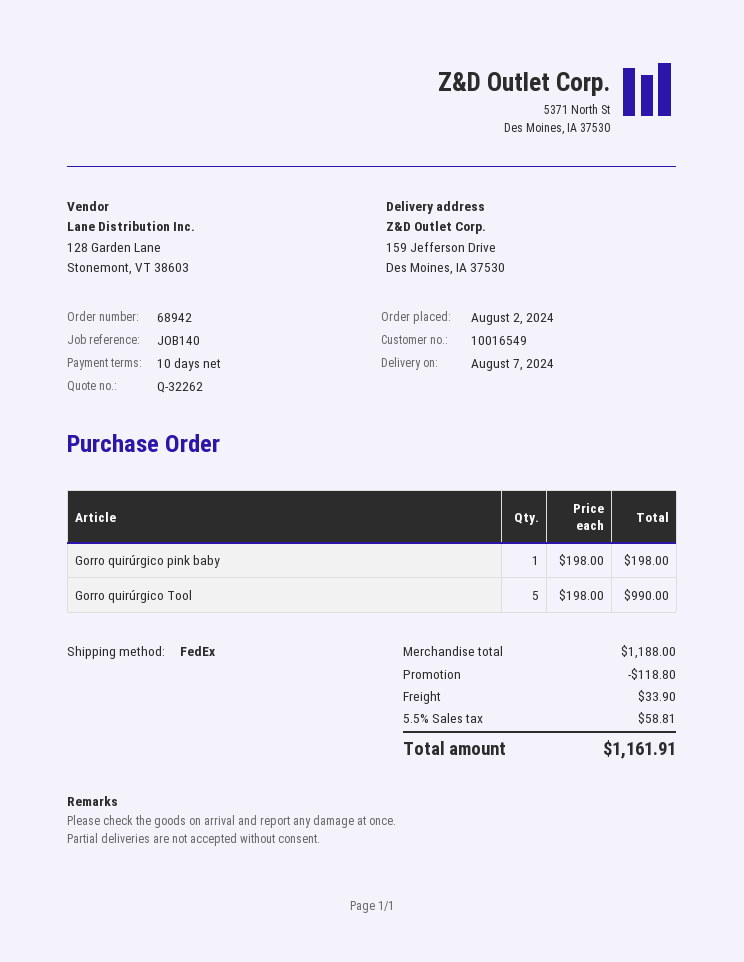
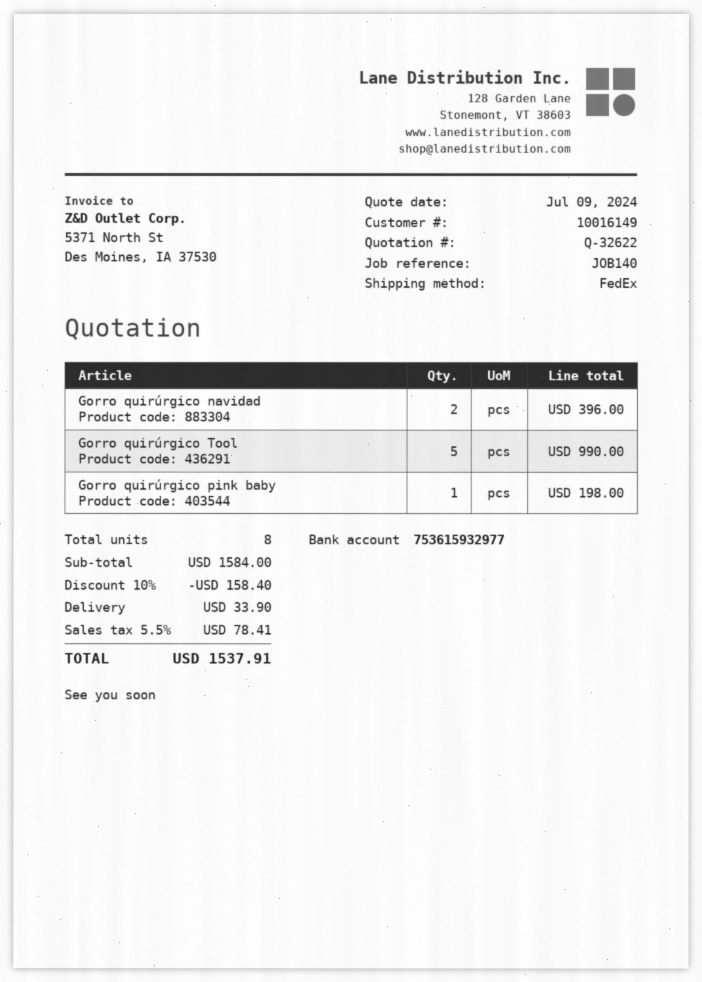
quote number: Q-32262 -> Q-32622
customer number: 10016549 -> 10016149
Gorro quirúrgico navidad: none -> 2 for 396.00
subtotal: 1188.00 -> 1584.00
discount: 118.80 -> 158.40
tax: 5.5% = 58.81 -> 5.5% = 78.41
total: 1161.91 -> 1537.91

